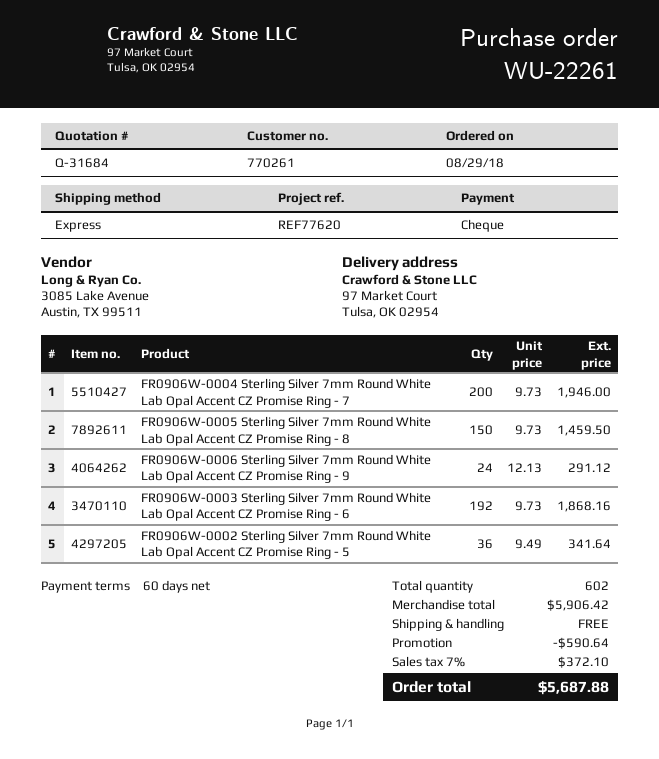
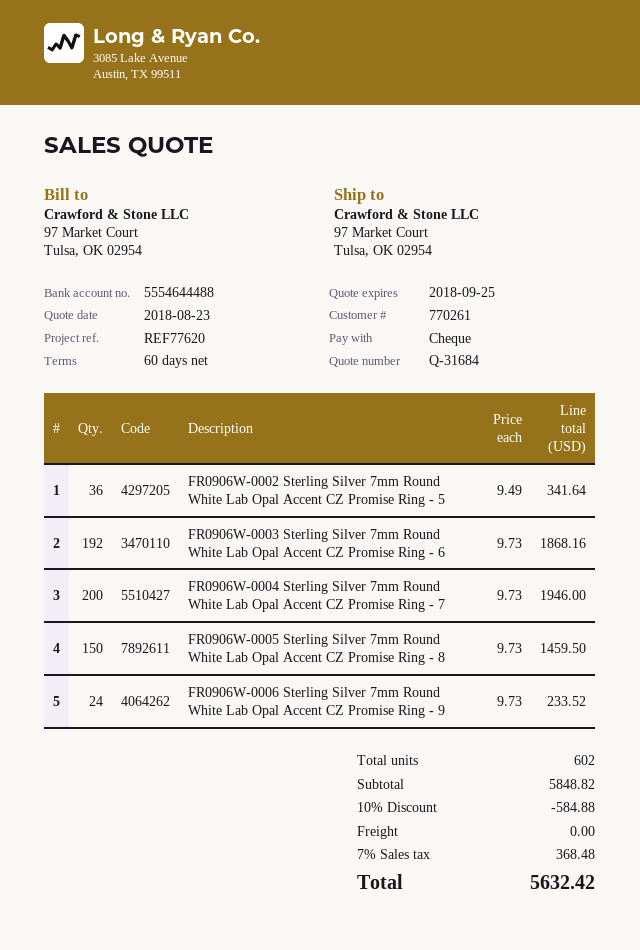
FR0906W-0006 Sterling Silver 7mm Round White Lab Opal Accent CZ Promise Ring - 9: 24 x 12.13 = 291.12 -> 24 x 9.73 = 233.52
subtotal: 5906.42 -> 5848.82
discount: 590.64 -> 584.88
tax: 7% = 372.10 -> 7% = 368.48
total: 5687.88 -> 5632.42

